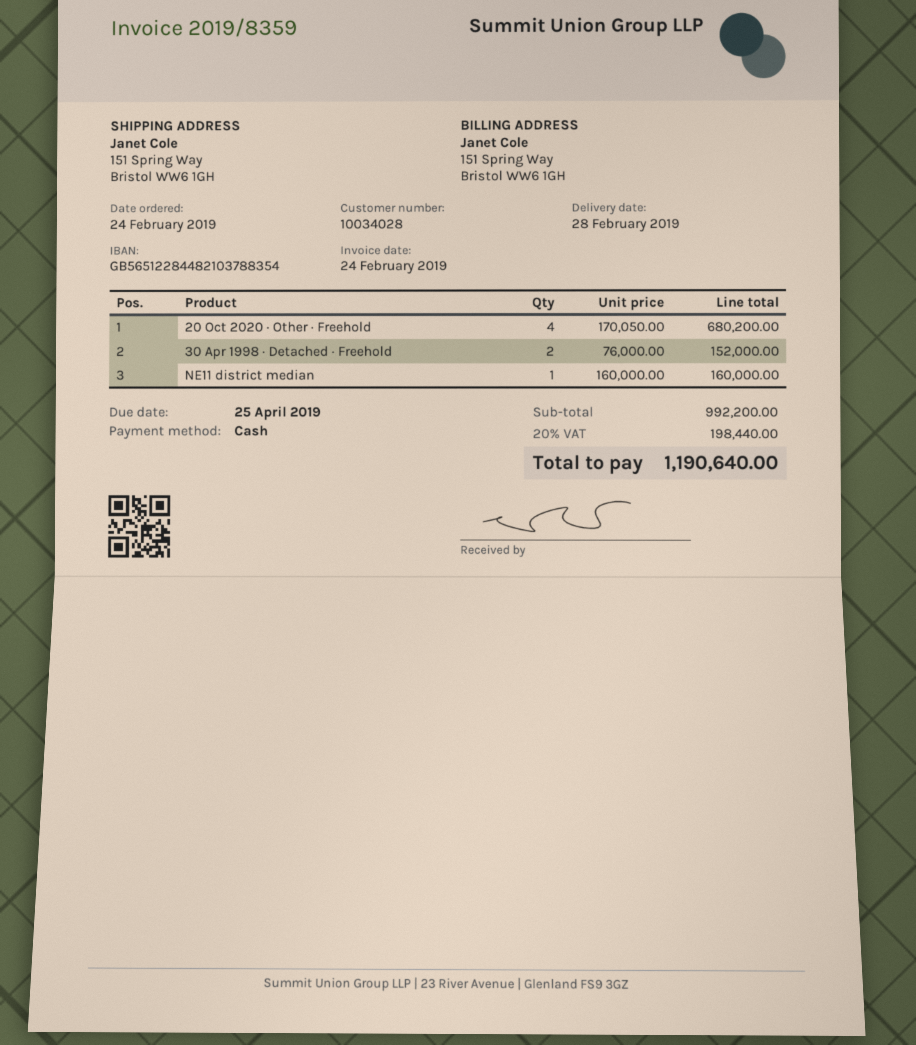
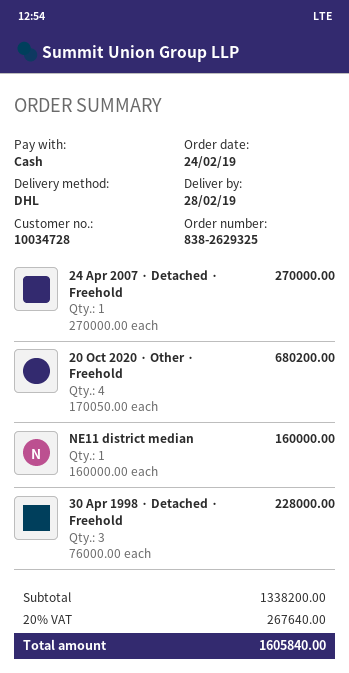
customer number: 10034028 -> 10034728
30 Apr 1998 · Detached · Freehold: 2 x 76000.00 = 152000.00 -> 3 x 76000.00 = 228000.00
24 Apr 2007 · Detached · Freehold: none -> 1 x 270000.00 = 270000.00
subtotal: 992200.00 -> 1338200.00
tax: 20% = 198440.00 -> 20% = 267640.00
total: 1190640.00 -> 1605840.00

